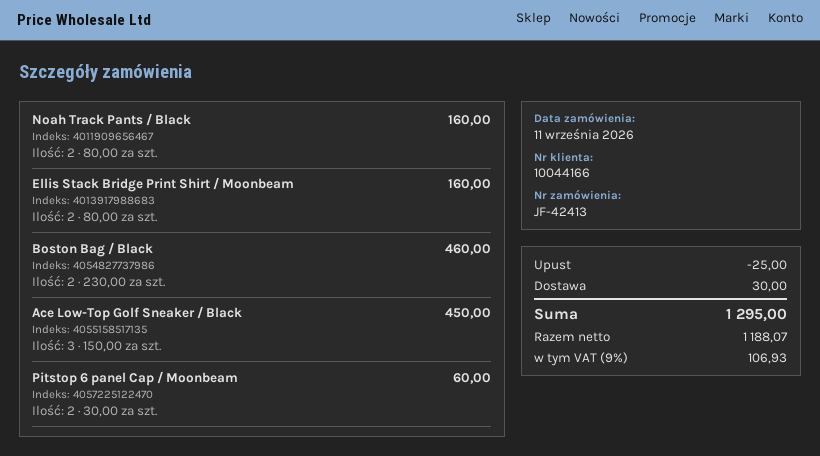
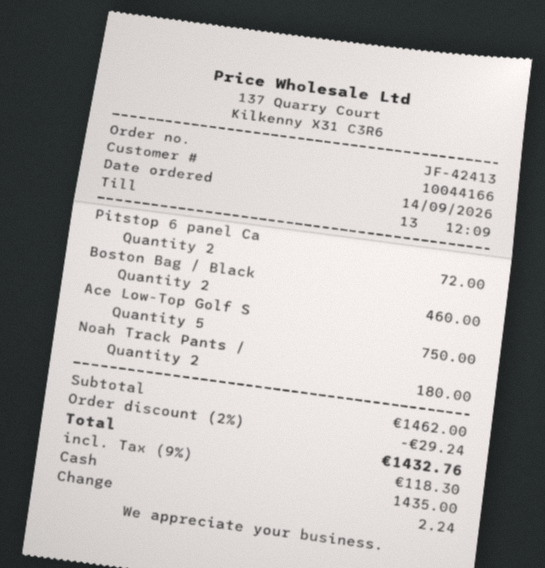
order date: 2026-09-11 -> 2026-09-14
Noah Track Pants / Black: 2 for 160.00 -> 2 for 180.00
Ellis Stack Bridge Print Shirt / Moonbeam: 2 for 160.00 -> none
Ace Low-Top Golf Sneaker / Black: 3 for 450.00 -> 5 for 750.00
Pitstop 6 panel Cap / Moonbeam: 2 for 60.00 -> 2 for 72.00
discount: 25.00 -> 29.24
shipping: 30.00 -> none
tax: 9% = 106.93 -> 9% = 118.30
total: 1295.00 -> 1432.76

